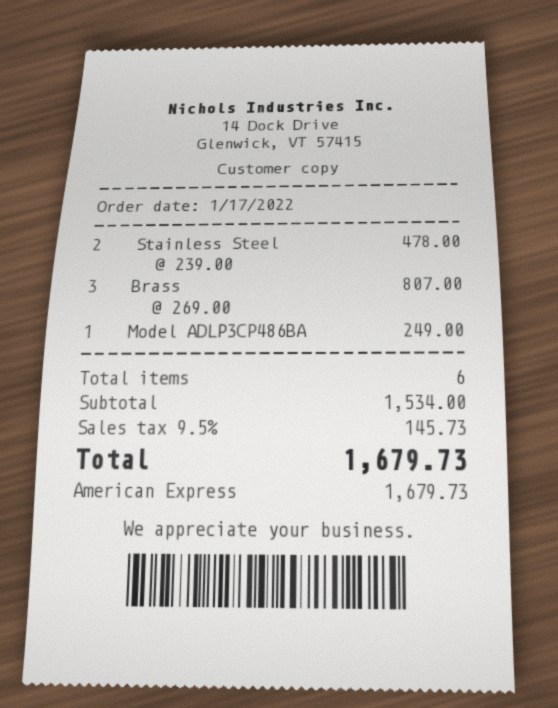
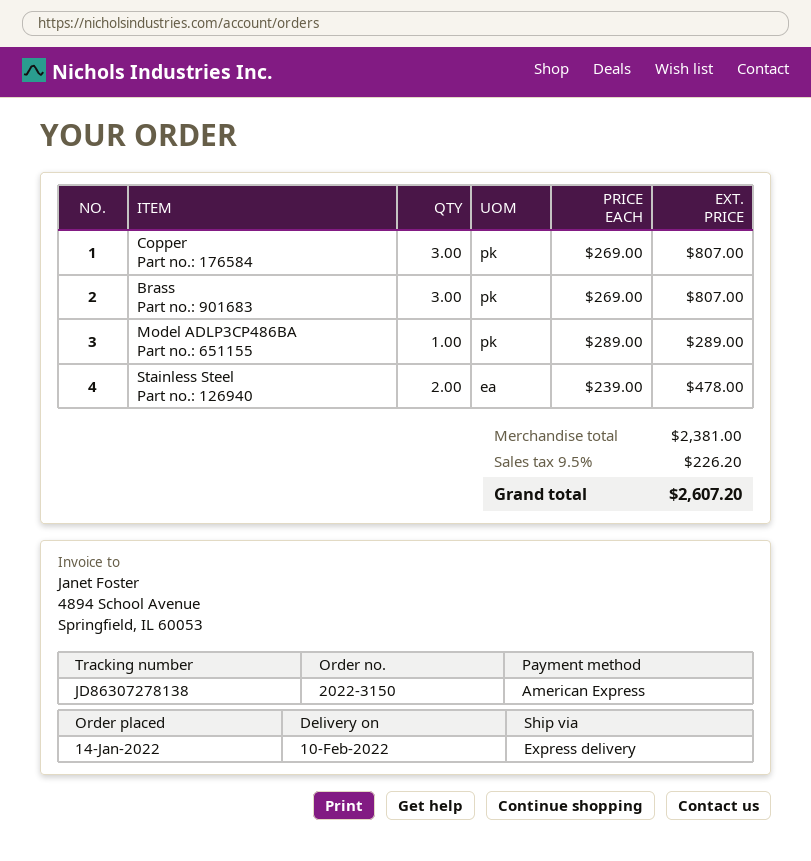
order date: 2022-01-17 -> 2022-01-14
Model ADLP3CP486BA: 1 x 249.00 = 249.00 -> 1 x 289.00 = 289.00
Copper: none -> 3 x 269.00 = 807.00
subtotal: 1534.00 -> 2381.00
tax: 9.5% = 145.73 -> 9.5% = 226.20
total: 1679.73 -> 2607.20

